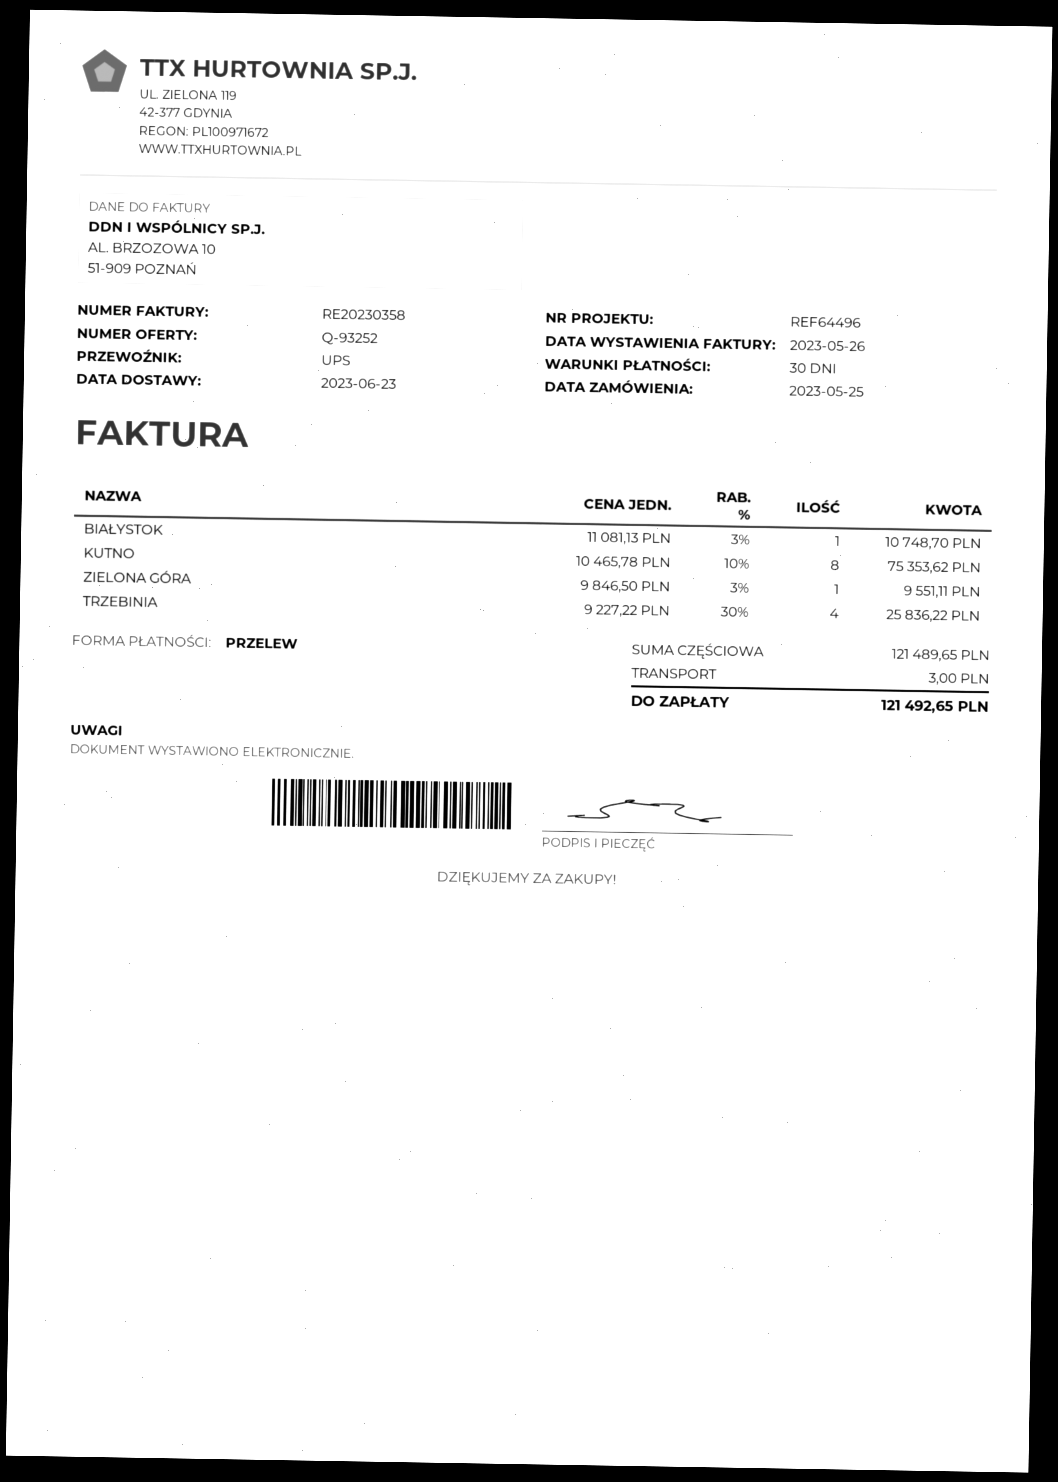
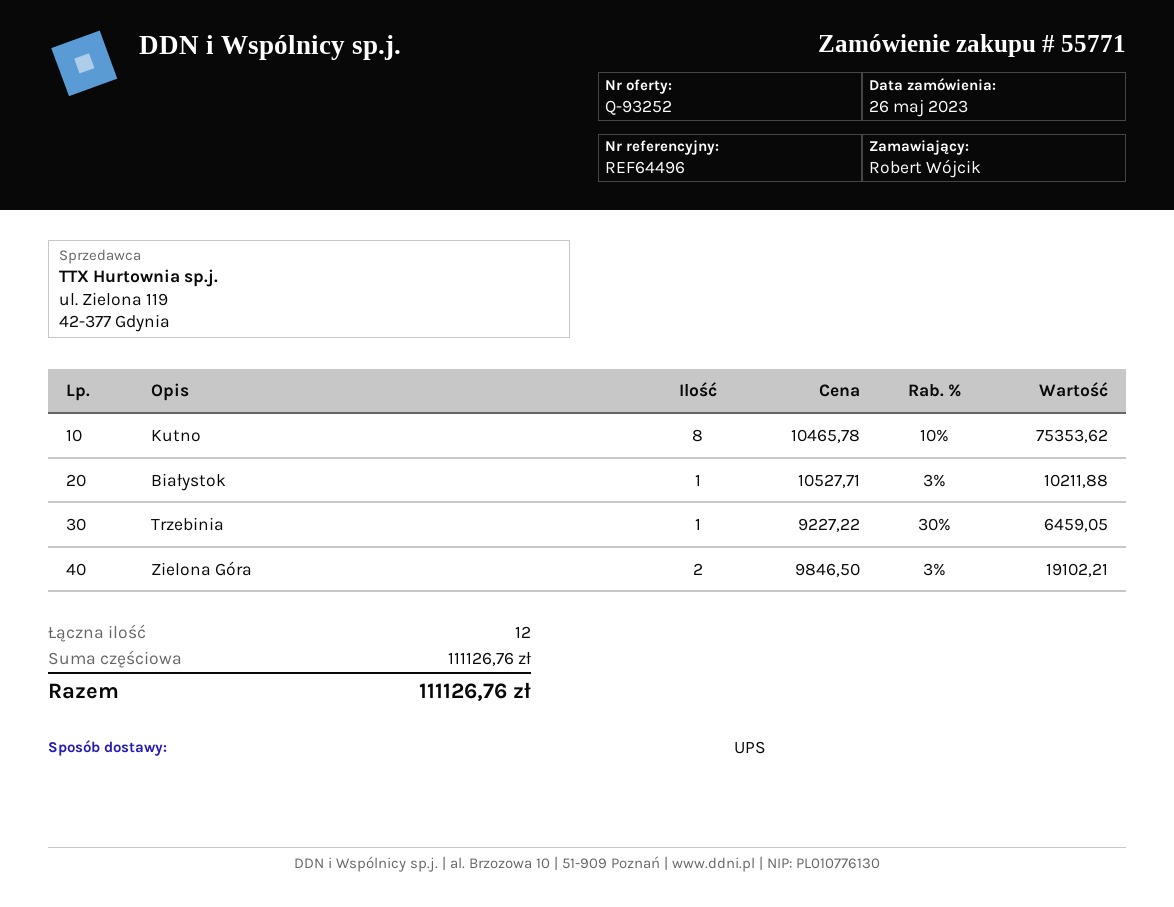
order date: 2023-05-25 -> 2023-05-26
BIAŁYSTOK: 1 x 11081.13 - 3% = 10748.70 -> 1 x 10527.71 - 3% = 10211.88
ZIELONA GÓRA: 1 x 9846.50 - 3% = 9551.11 -> 2 x 9846.50 - 3% = 19102.21
TRZEBINIA: 4 x 9227.22 - 30% = 25836.22 -> 1 x 9227.22 - 30% = 6459.05
subtotal: 121489.65 -> 111126.76
shipping: 3.00 -> none
total: 121492.65 -> 111126.76

